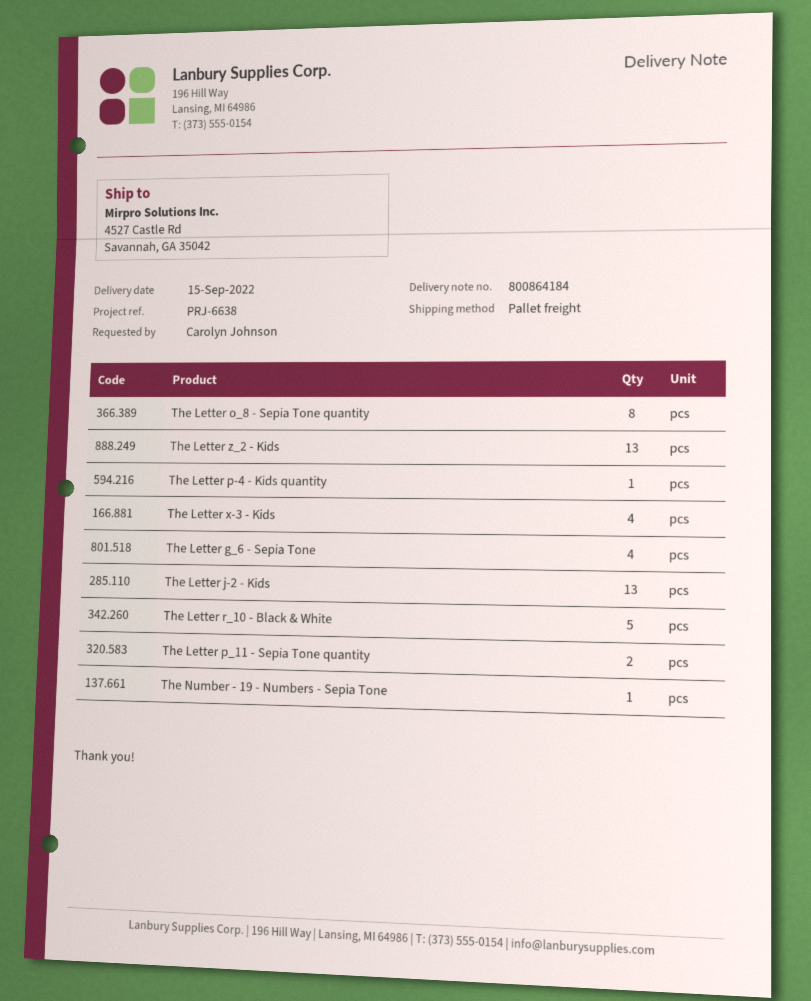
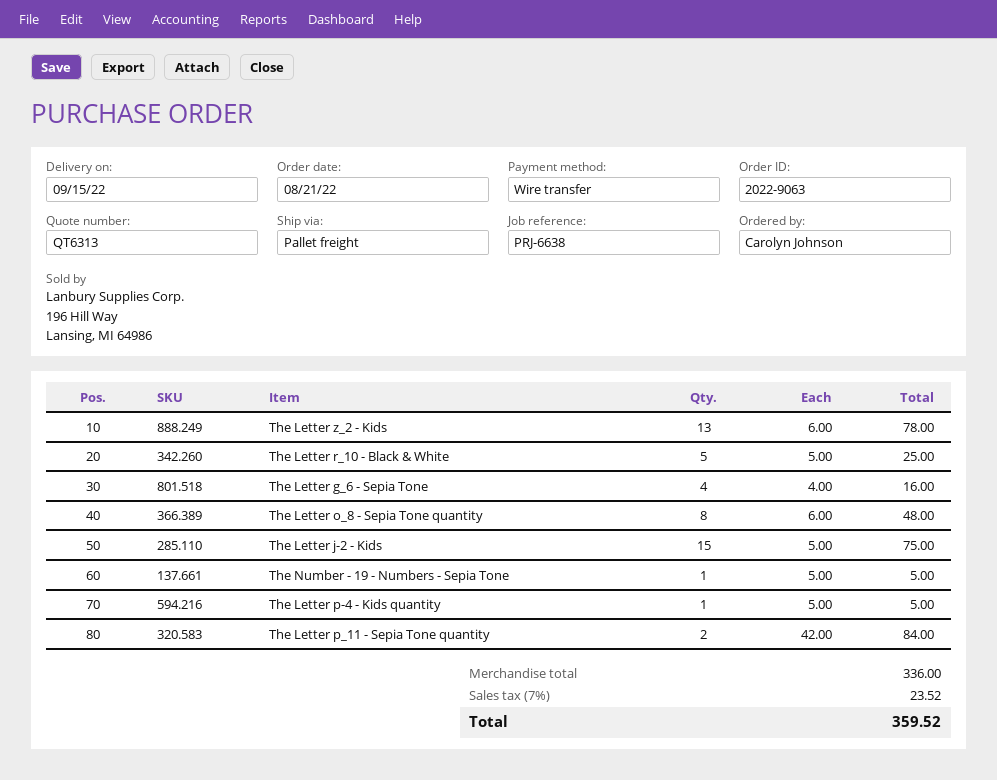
The Letter x-3 - Kids: 4 -> none
The Letter j-2 - Kids: 13 -> 15

